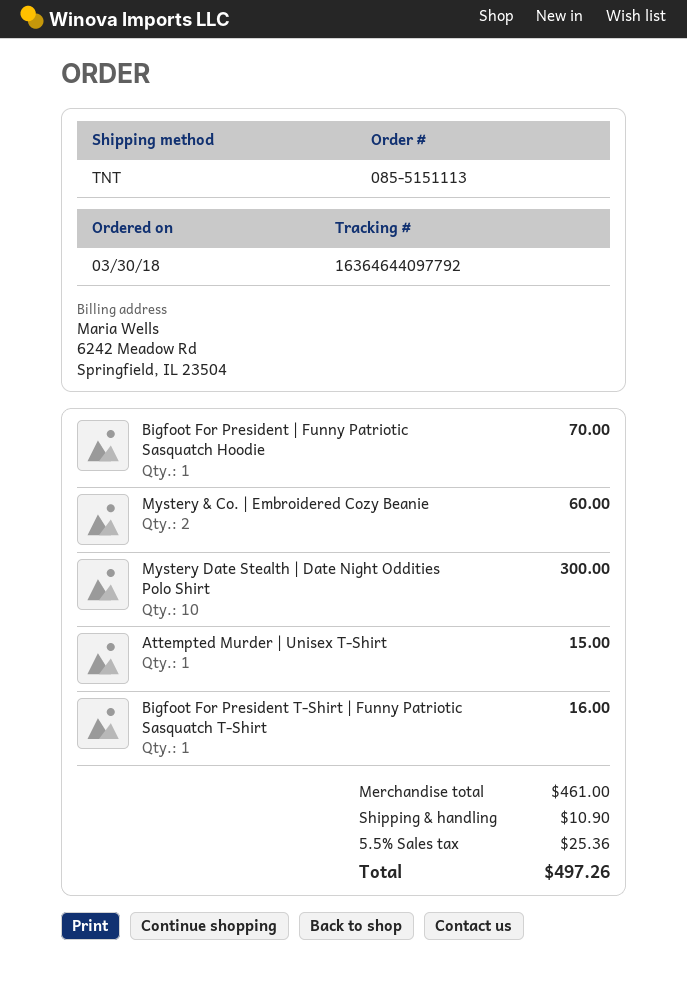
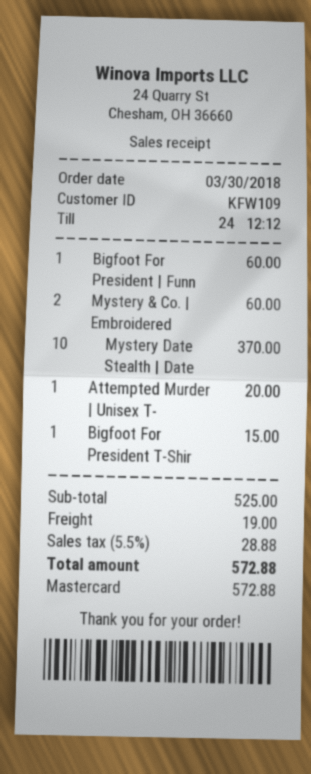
Bigfoot For President | Funny Patriotic Sasquatch Hoodie: 1 for 70.00 -> 1 for 60.00
Mystery Date Stealth | Date Night Oddities Polo Shirt: 10 for 300.00 -> 10 for 370.00
Attempted Murder | Unisex T-Shirt: 1 for 15.00 -> 1 for 20.00
Bigfoot For President T-Shirt | Funny Patriotic Sasquatch T-Shirt: 1 for 16.00 -> 1 for 15.00
subtotal: 461.00 -> 525.00
shipping: 10.90 -> 19.00
tax: 5.5% = 25.36 -> 5.5% = 28.88
total: 497.26 -> 572.88

